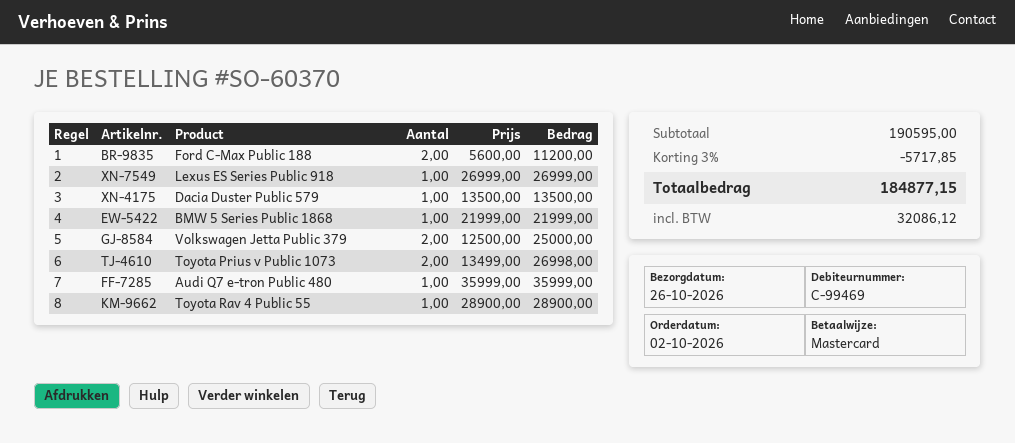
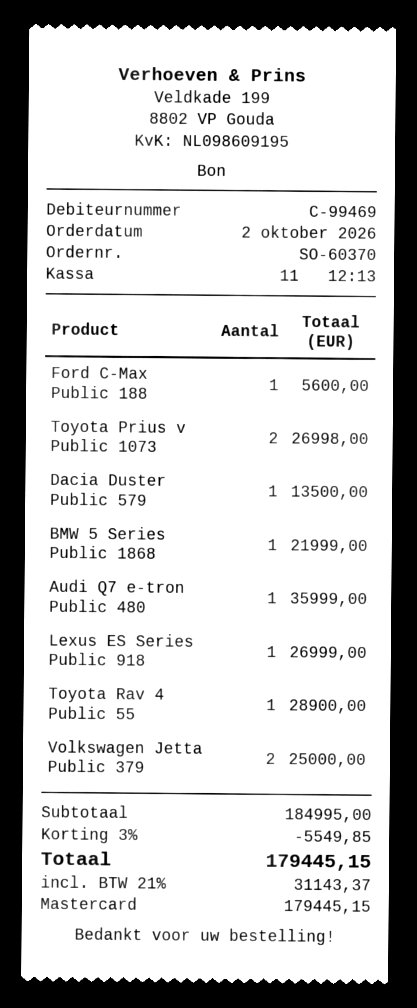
Ford C-Max Public 188: 2 for 11200.00 -> 1 for 5600.00
subtotal: 190595.00 -> 184995.00
discount: 3% = 5717.85 -> 3% = 5549.85
tax: 32086.12 -> 31143.37
total: 184877.15 -> 179445.15

